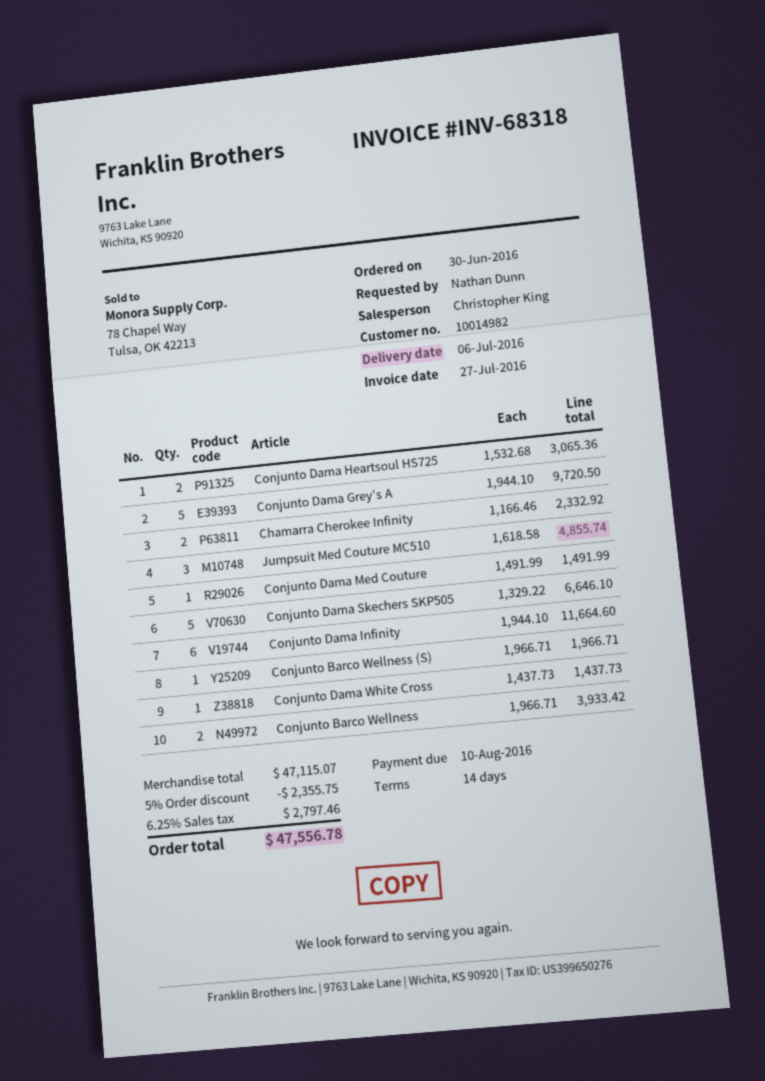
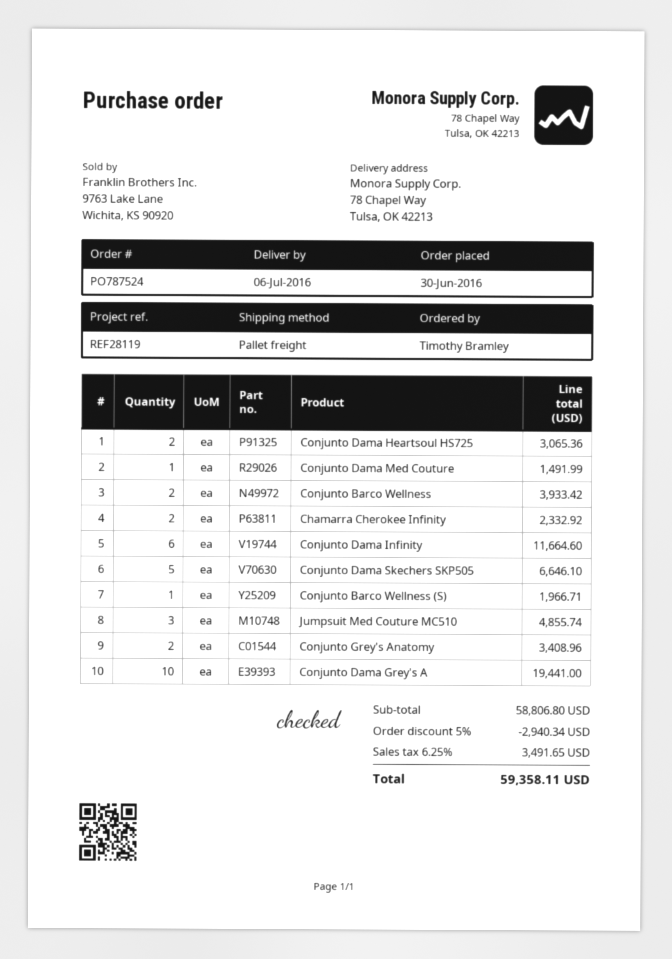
ordered by: Nathan Dunn -> Timothy Bramley
Conjunto Dama Grey's A: 5 for 9720.50 -> 10 for 19441.00
Conjunto Dama White Cross: 1 for 1437.73 -> none
Conjunto Grey's Anatomy: none -> 2 for 3408.96
subtotal: 47115.07 -> 58806.80
discount: 5% = 2355.75 -> 5% = 2940.34
tax: 6.25% = 2797.46 -> 6.25% = 3491.65
total: 47556.78 -> 59358.11

